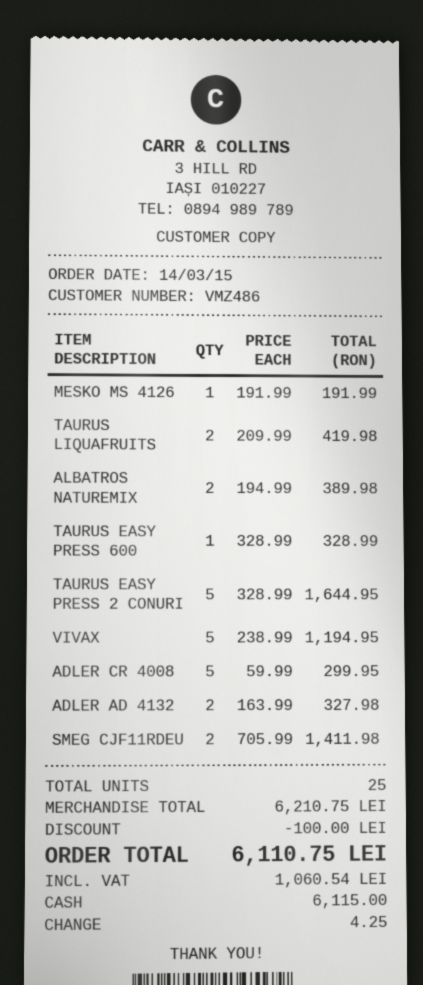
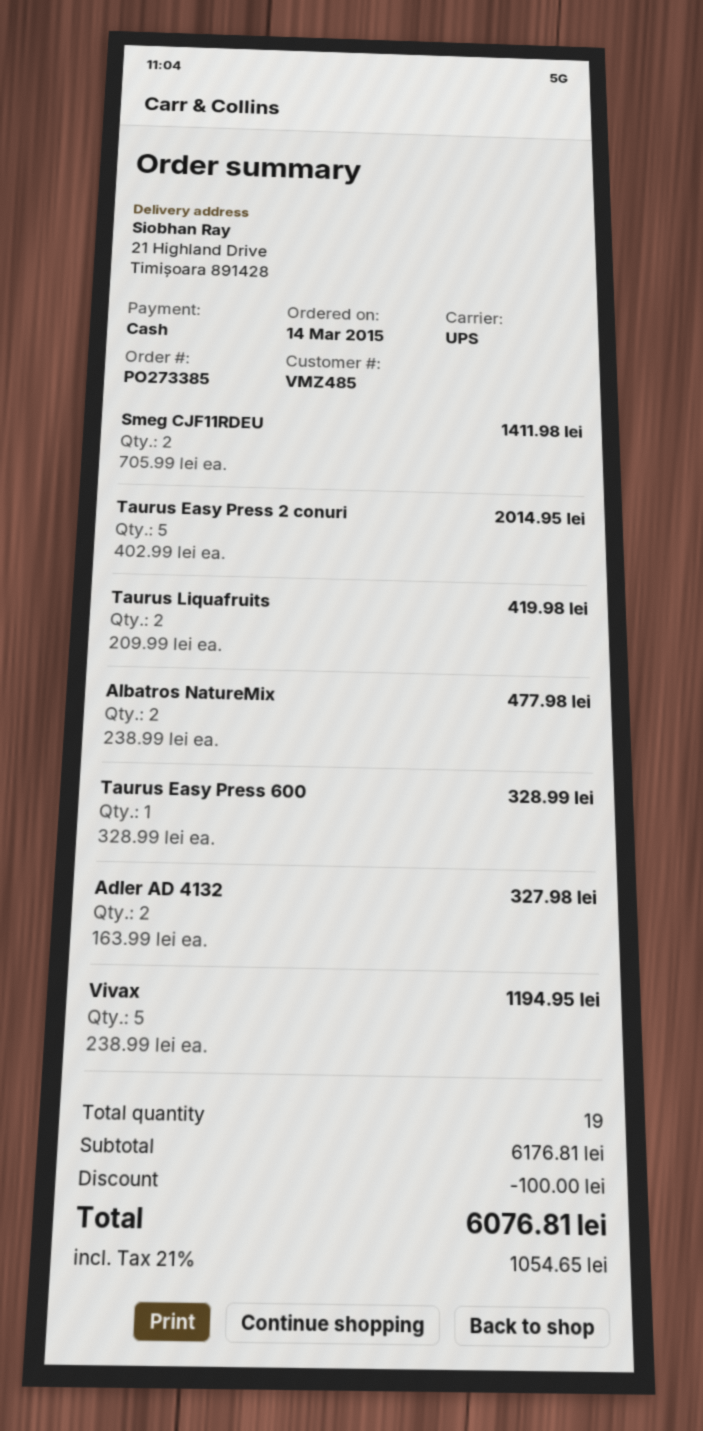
customer number: VMZ486 -> VMZ485
MESKO MS 4126: 1 x 191.99 = 191.99 -> none
ALBATROS NATUREMIX: 2 x 194.99 = 389.98 -> 2 x 238.99 = 477.98
TAURUS EASY PRESS 2 CONURI: 5 x 328.99 = 1644.95 -> 5 x 402.99 = 2014.95
ADLER CR 4008: 5 x 59.99 = 299.95 -> none
total quantity: 25 -> 19
subtotal: 6210.75 -> 6176.81
tax: 1060.54 -> 1054.65
total: 6110.75 -> 6076.81

